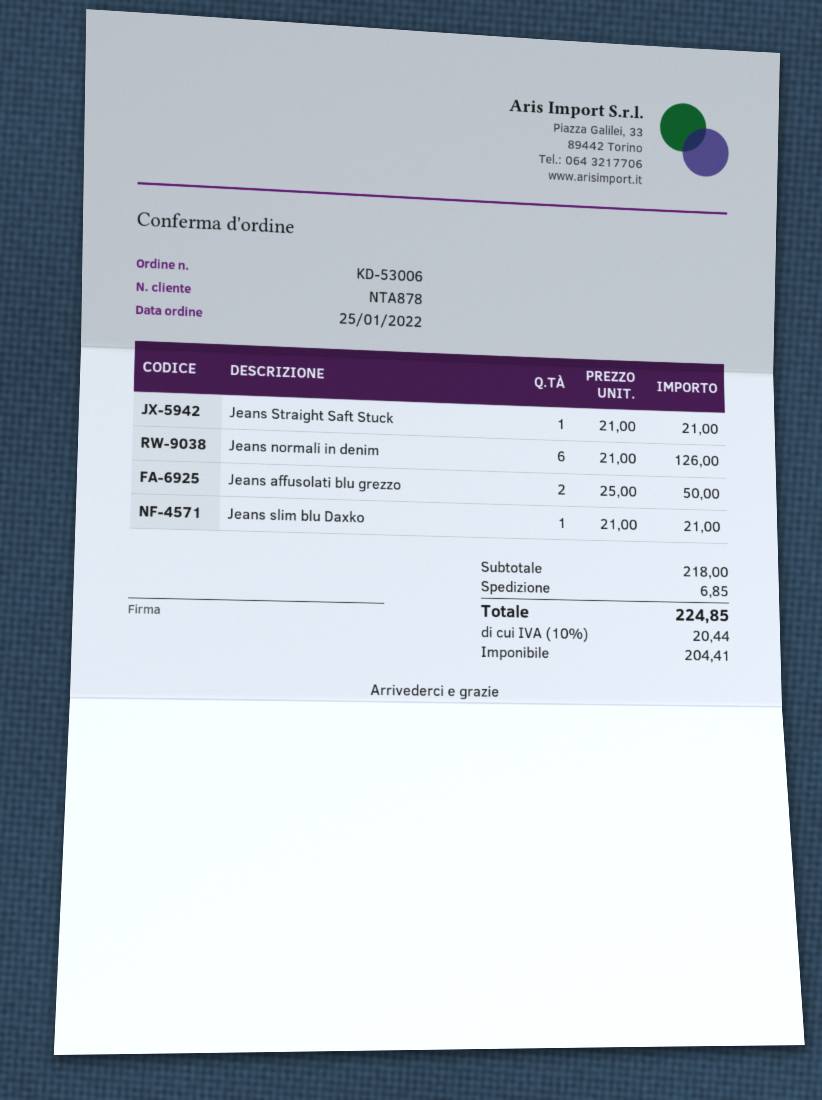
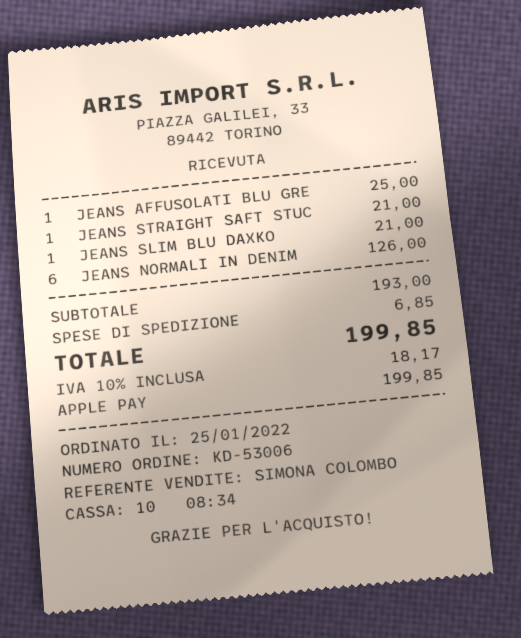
Jeans affusolati blu grezzo: 2 for 50.00 -> 1 for 25.00
subtotal: 218.00 -> 193.00
tax: 10% = 20.44 -> 10% = 18.17
total: 224.85 -> 199.85

